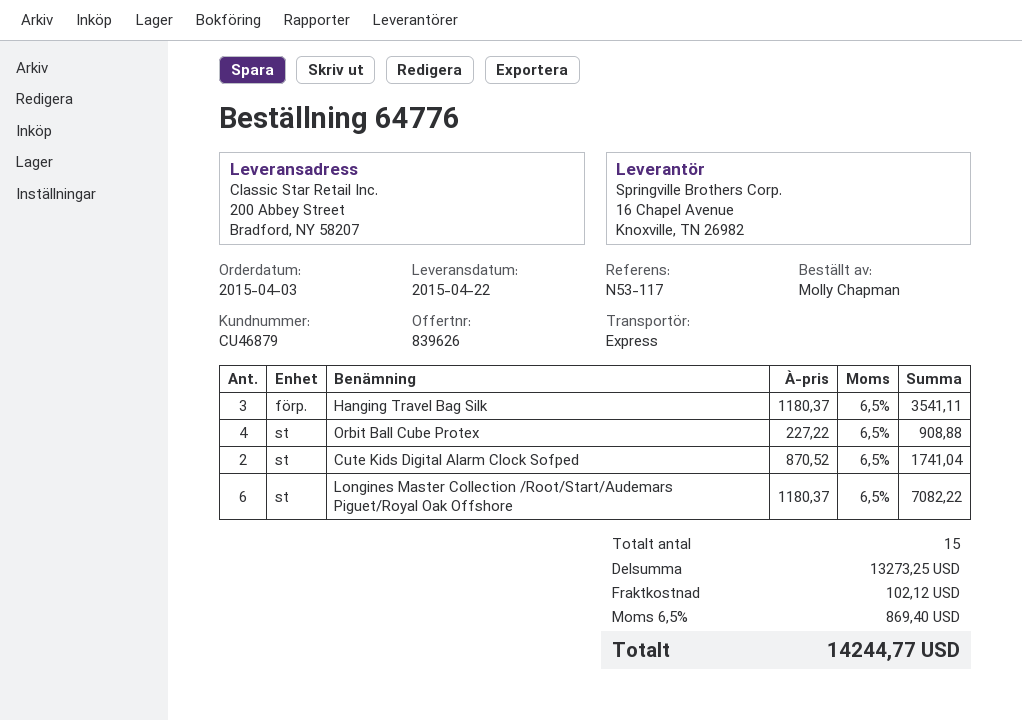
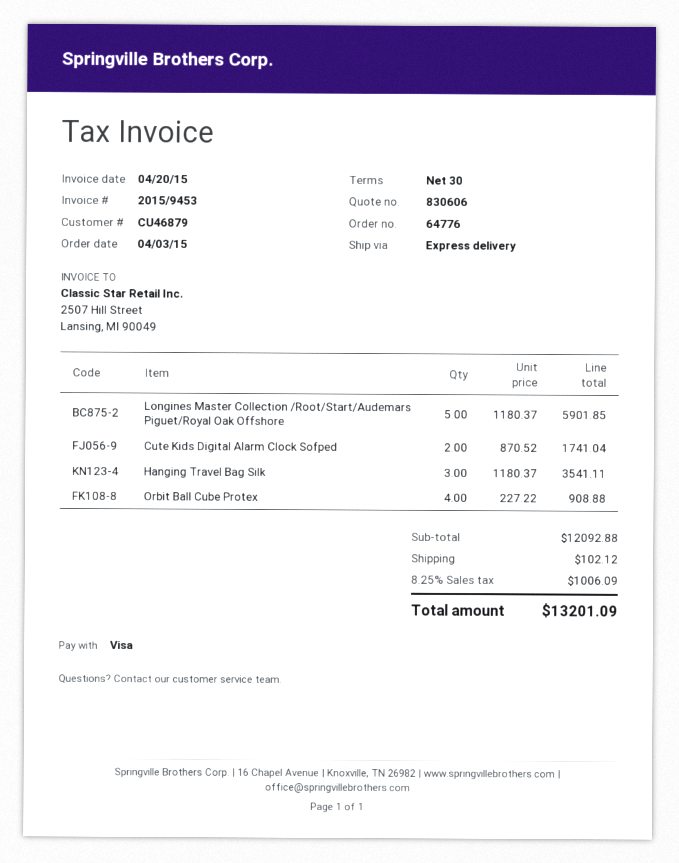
quote number: 839626 -> 830606
Longines Master Collection /Root/Start/Audemars Piguet/Royal Oak Offshore: 6 x 1180.37 = 7082.22 -> 5 x 1180.37 = 5901.85
subtotal: 13273.25 -> 12092.88
tax: 6.5% = 869.40 -> 8.25% = 1006.09
total: 14244.77 -> 13201.09

